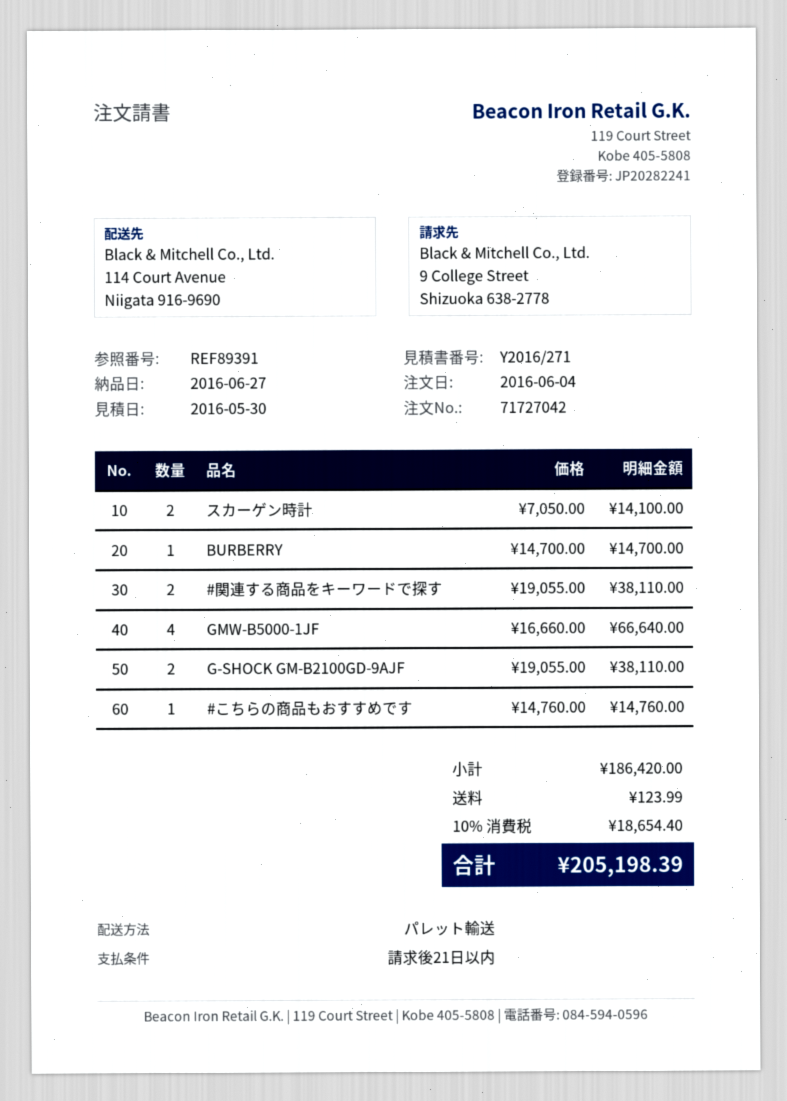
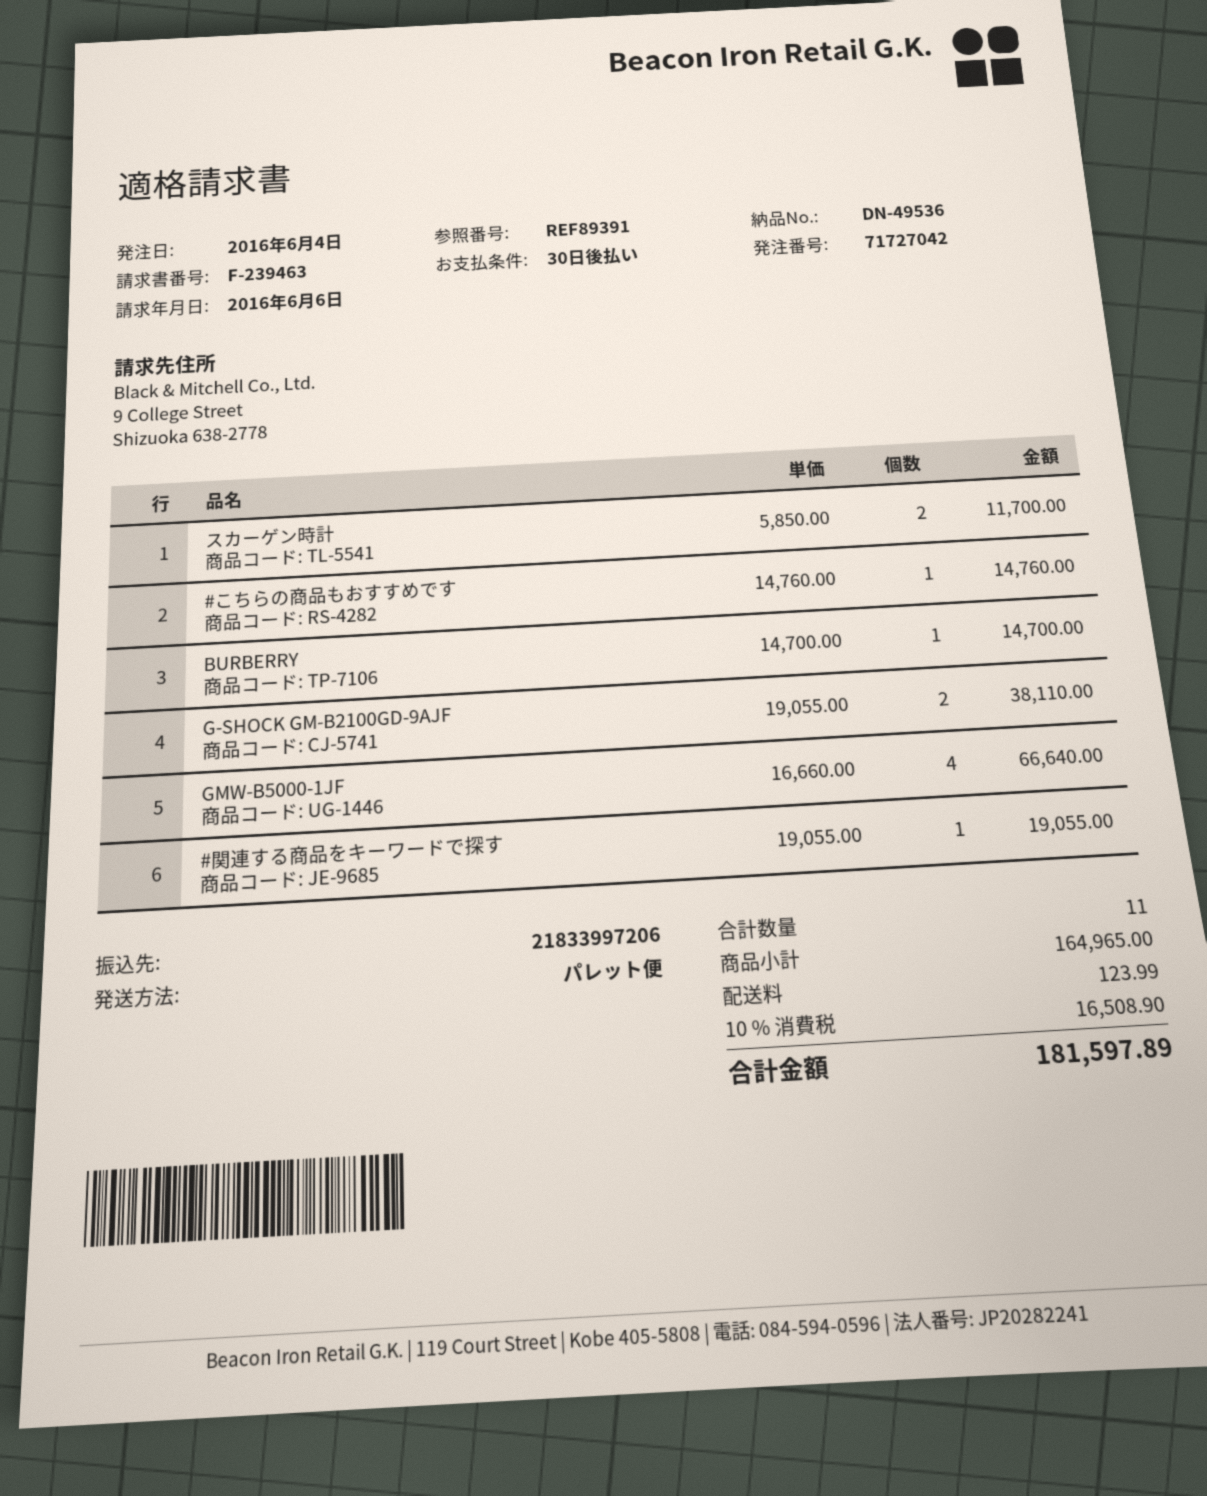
payment terms: 21 days -> 30 days
スカーゲン時計: 2 x 7050.00 = 14100.00 -> 2 x 5850.00 = 11700.00
#関連する商品をキーワードで探す: 2 x 19055.00 = 38110.00 -> 1 x 19055.00 = 19055.00
subtotal: 186420.00 -> 164965.00
tax: 10% = 18654.40 -> 10% = 16508.90
total: 205198.39 -> 181597.89

